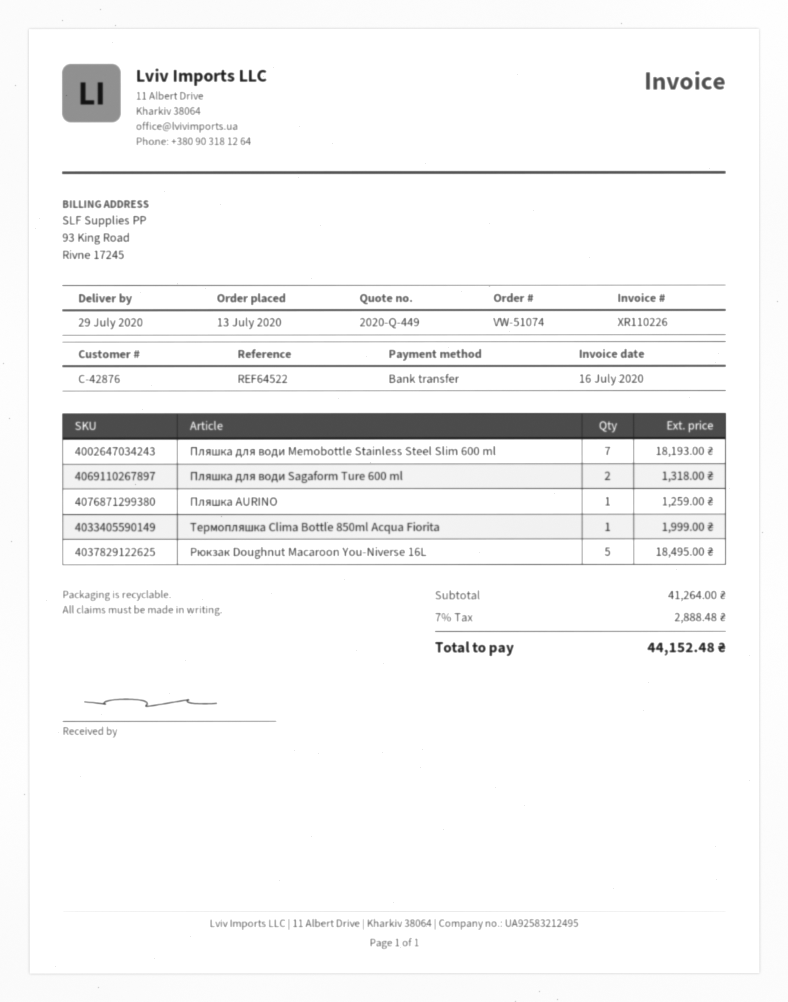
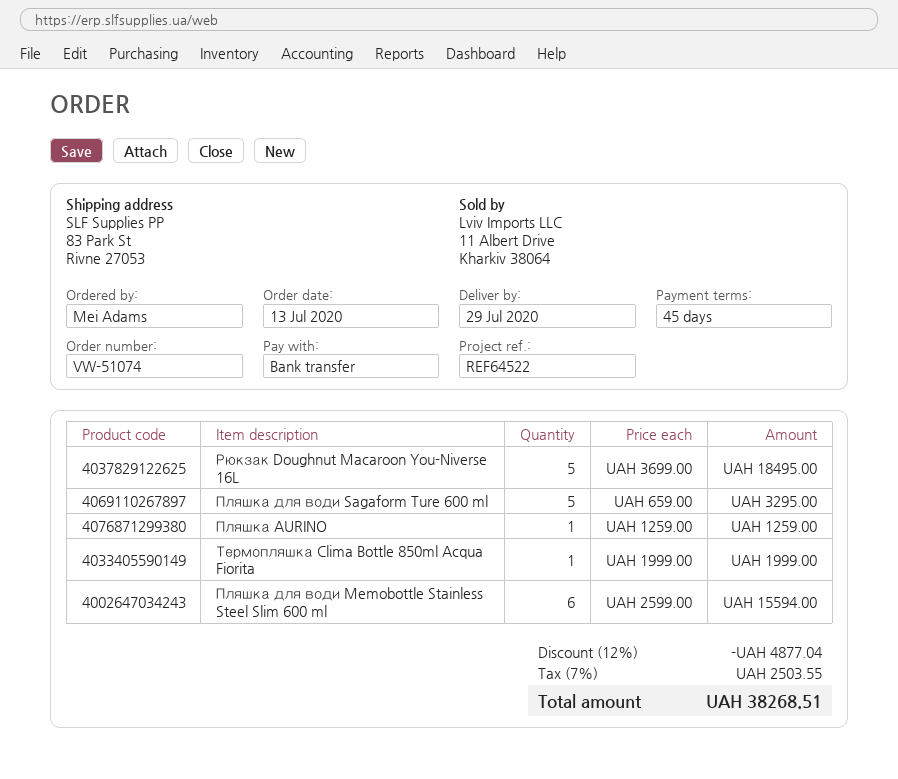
Пляшка для води Memobottle Stainless Steel Slim 600 ml: 7 for 18193.00 -> 6 for 15594.00
Пляшка для води Sagaform Ture 600 ml: 2 for 1318.00 -> 5 for 3295.00
discount: none -> 12% = 4877.04
tax: 7% = 2888.48 -> 7% = 2503.55
total: 44152.48 -> 38268.51

